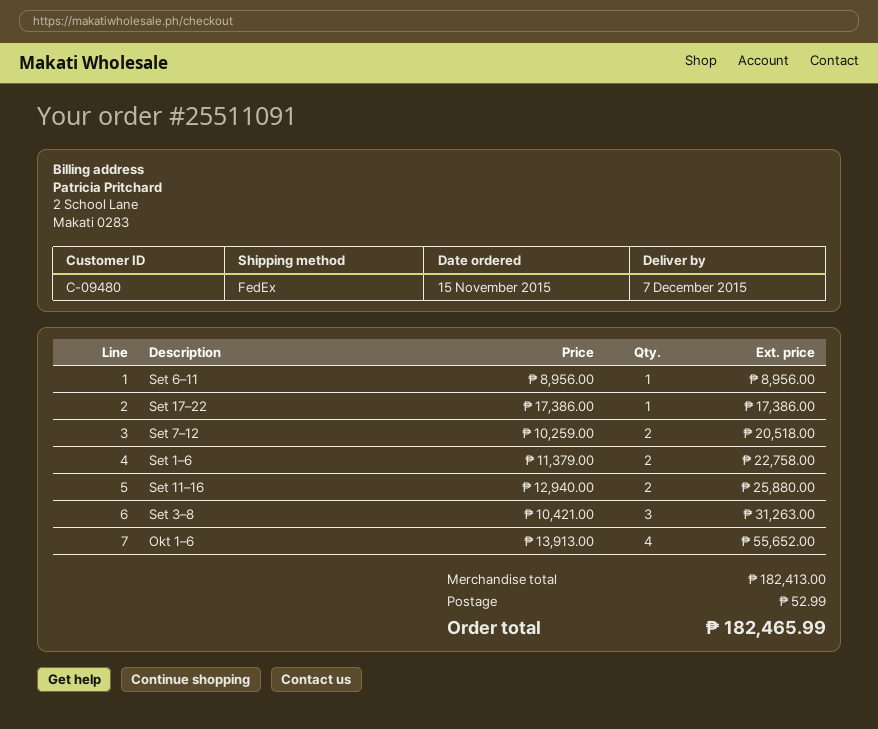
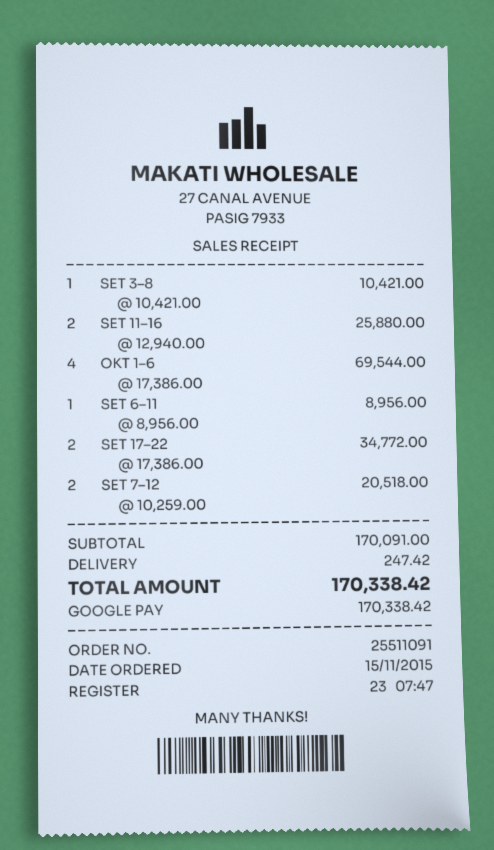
Set 17–22: 1 x 17386.00 = 17386.00 -> 2 x 17386.00 = 34772.00
Set 1–6: 2 x 11379.00 = 22758.00 -> none
Set 3–8: 3 x 10421.00 = 31263.00 -> 1 x 10421.00 = 10421.00
Okt 1–6: 4 x 13913.00 = 55652.00 -> 4 x 17386.00 = 69544.00
subtotal: 182413.00 -> 170091.00
shipping: 52.99 -> 247.42
total: 182465.99 -> 170338.42

